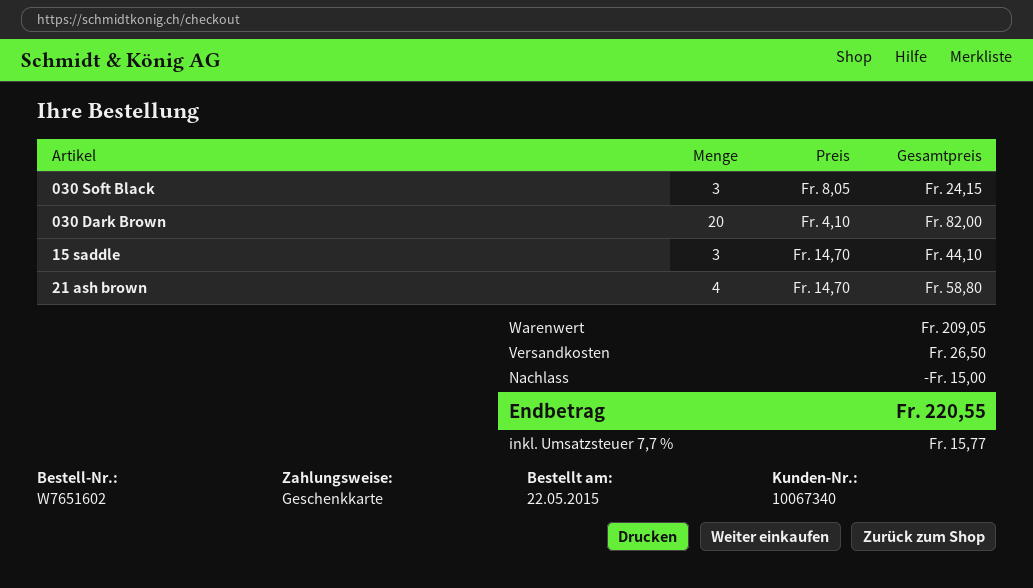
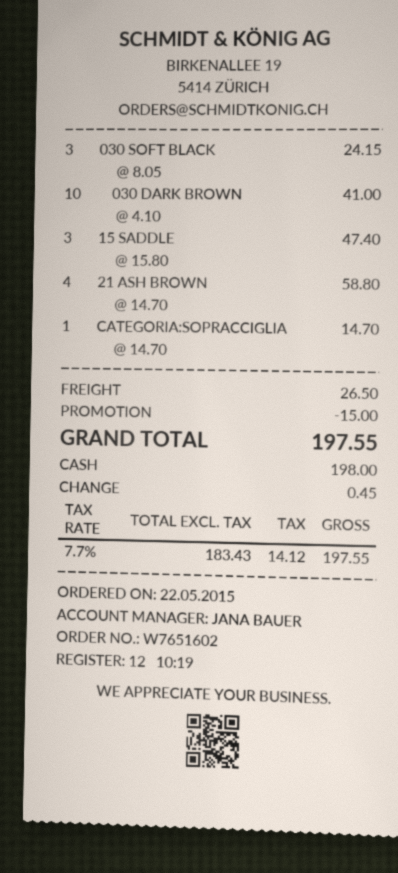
payment method: gift card -> cash
030 Dark Brown: 20 x 4.10 = 82.00 -> 10 x 4.10 = 41.00
15 saddle: 3 x 14.70 = 44.10 -> 3 x 15.80 = 47.40
CATEGORIA:SOPRACCIGLIA: none -> 1 x 14.70 = 14.70
tax: 7.7% = 15.77 -> 7.7% = 14.12
total: 220.55 -> 197.55

